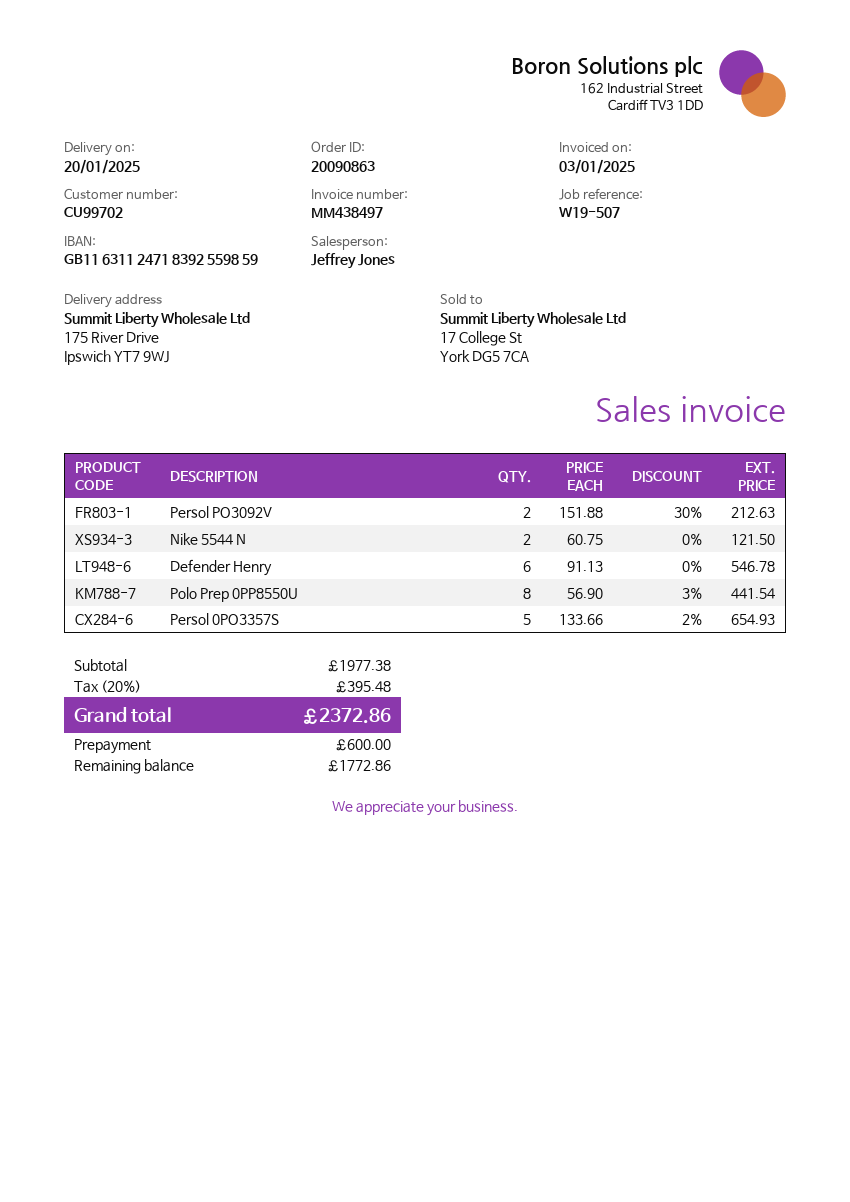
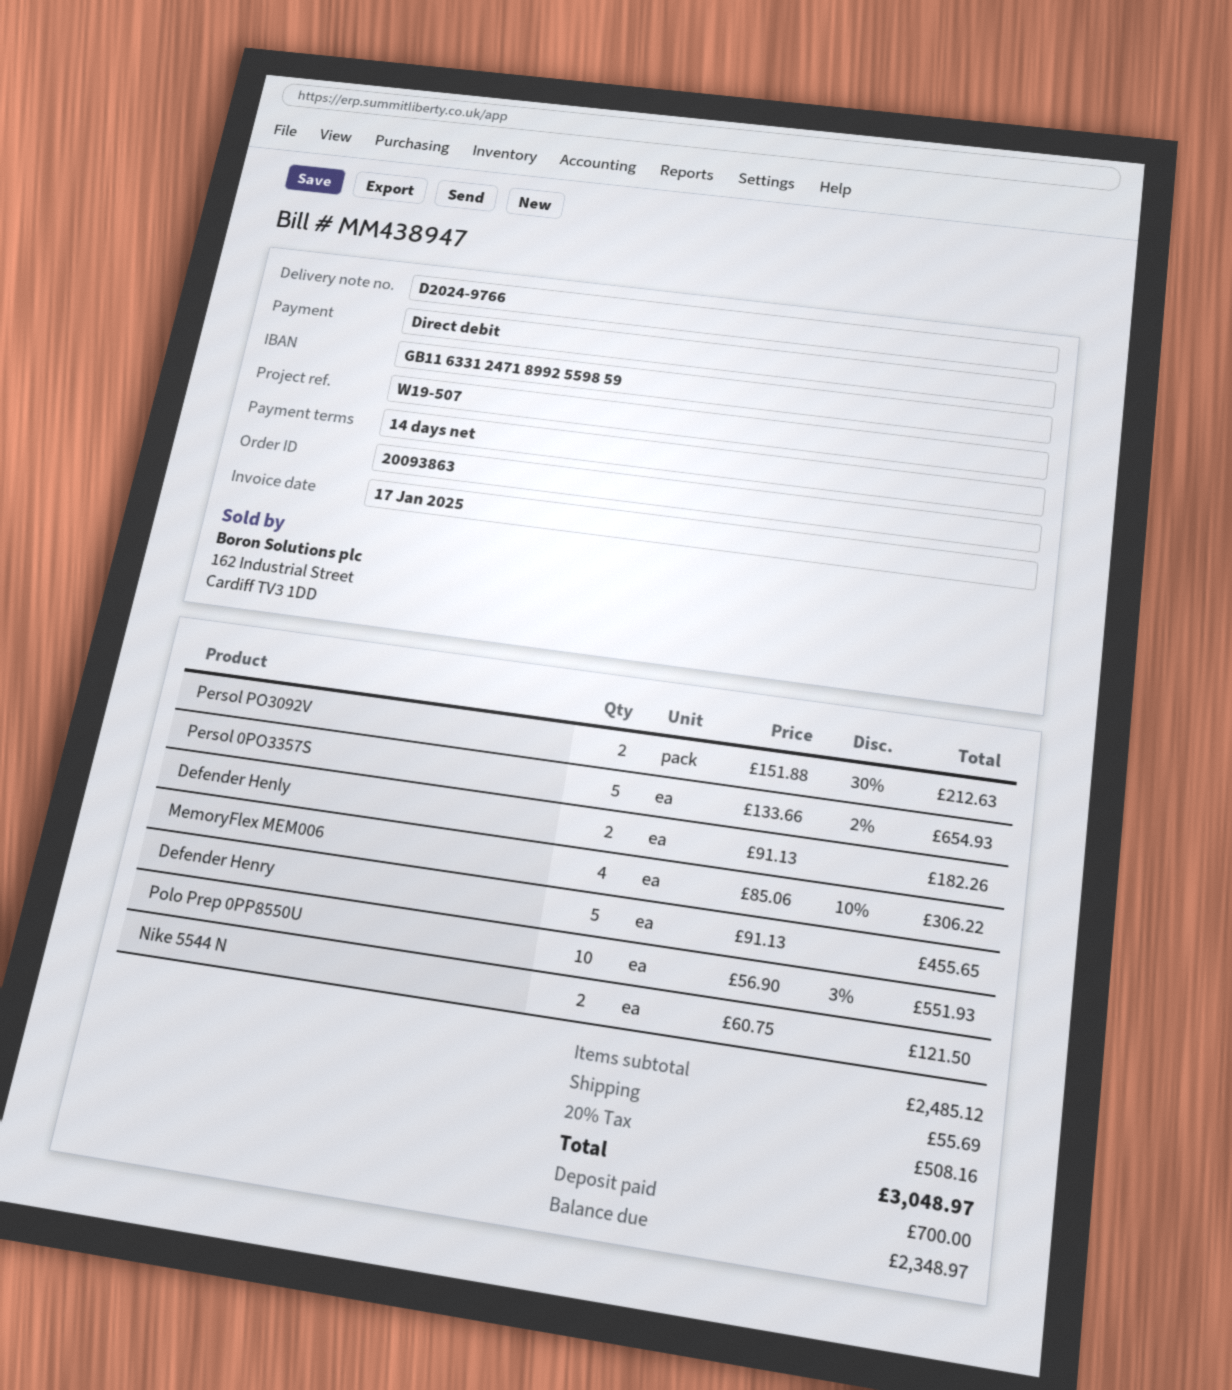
order number: 20090863 -> 20093863
invoice number: MM438497 -> MM438947
invoice date: 2025-01-03 -> 2025-01-17
bank account: GB11631124718392559859 -> GB11633124718992559859
Defender Henry: 6 x 91.13 = 546.78 -> 5 x 91.13 = 455.65
Polo Prep 0PP8550U: 8 x 56.90 - 3% = 441.54 -> 10 x 56.90 - 3% = 551.93
Defender Henly: none -> 2 x 91.13 = 182.26
MemoryFlex MEM006: none -> 4 x 85.06 - 10% = 306.22
subtotal: 1977.38 -> 2485.12
shipping: none -> 55.69
tax: 20% = 395.48 -> 20% = 508.16
total: 2372.86 -> 3048.97
deposit: 600.00 -> 700.00
balance: 1772.86 -> 2348.97

